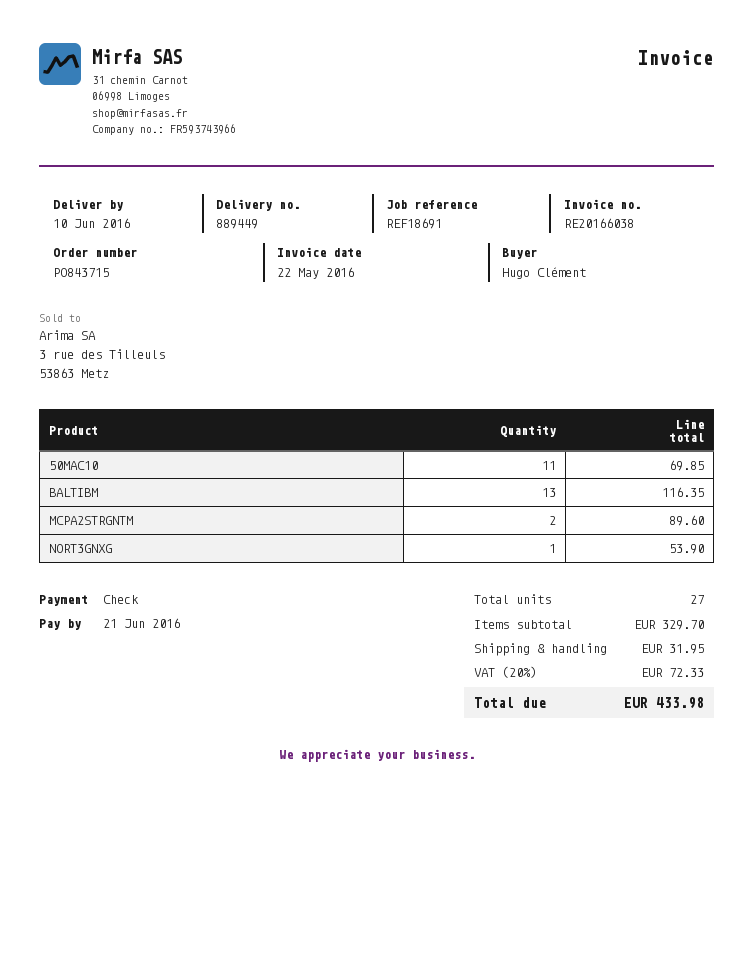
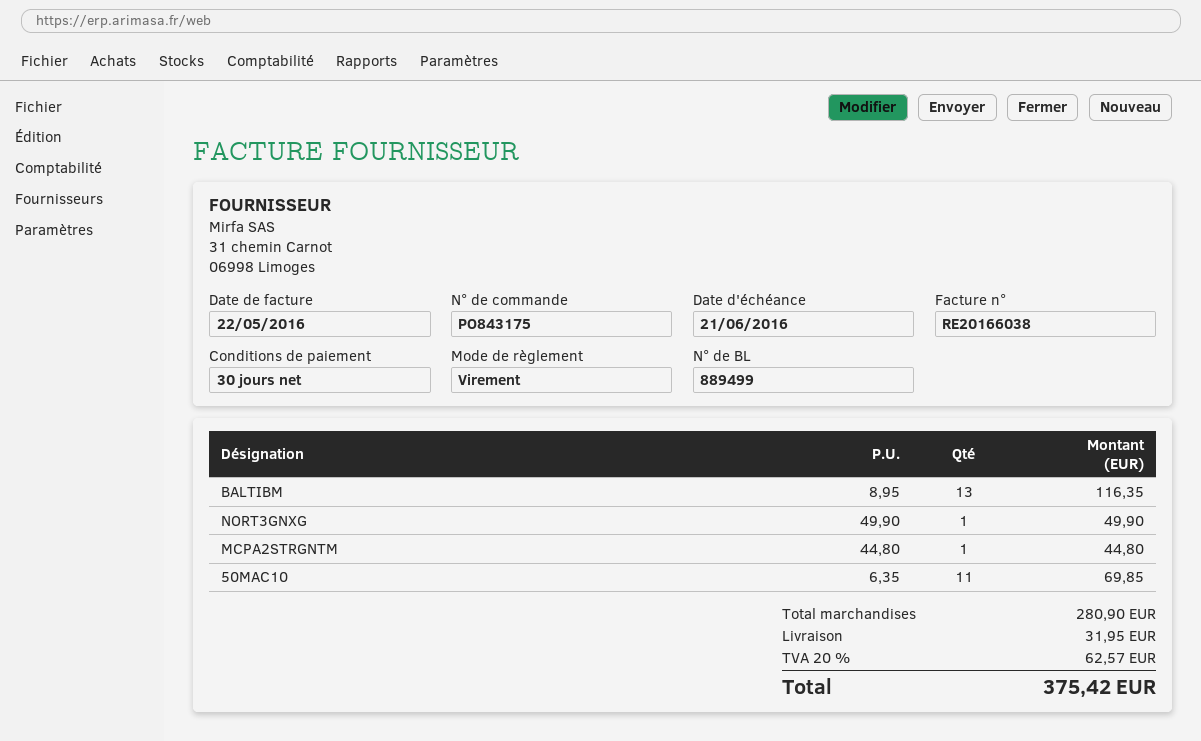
order number: PO843715 -> PO843175
delivery note number: 889449 -> 889499
payment method: cheque -> bank transfer
MCPA2STRGNTM: 2 for 89.60 -> 1 for 44.80
NORT3GNXG: 1 for 53.90 -> 1 for 49.90
subtotal: 329.70 -> 280.90
tax: 20% = 72.33 -> 20% = 62.57
total: 433.98 -> 375.42

